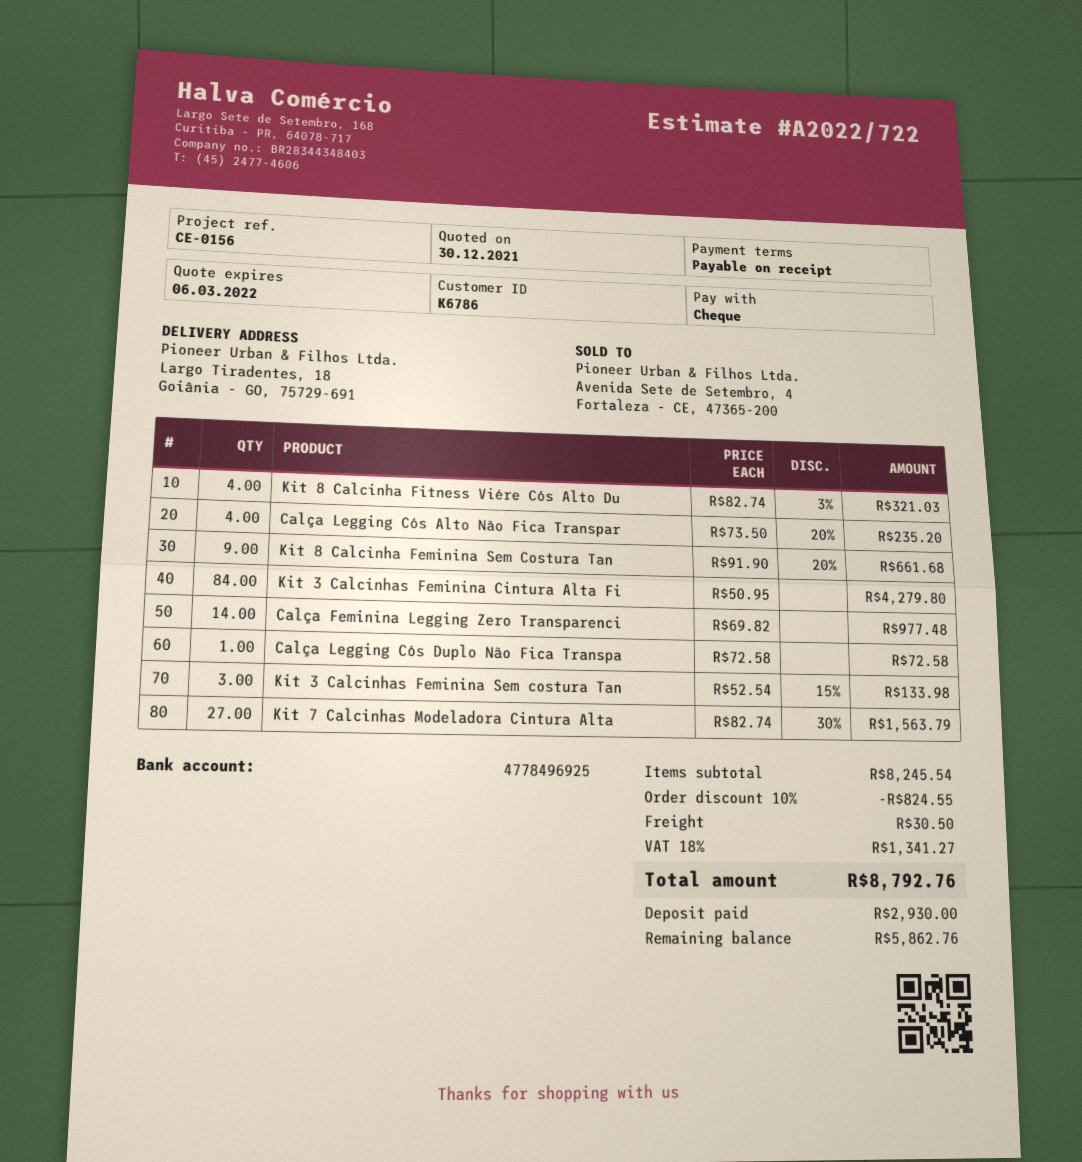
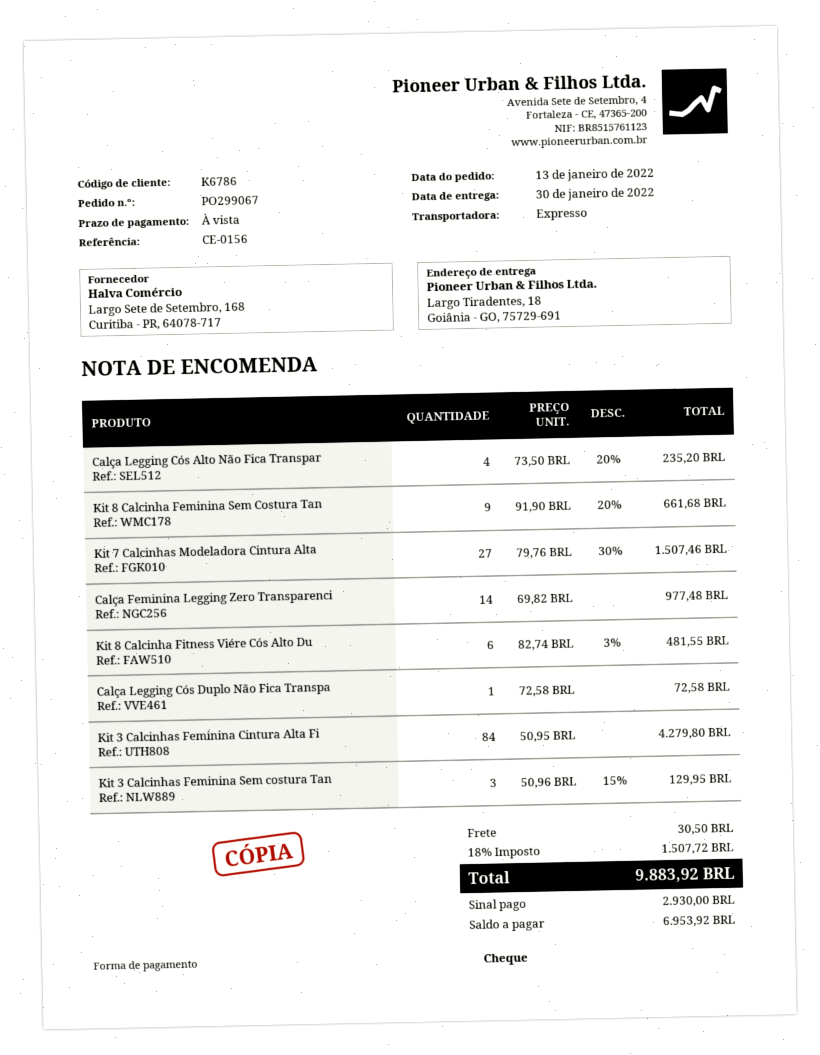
Kit 8 Calcinha Fitness Viére Cós Alto Du: 4 x 82.74 - 3% = 321.03 -> 6 x 82.74 - 3% = 481.55
Kit 3 Calcinhas Feminina Sem costura Tan: 3 x 52.54 - 15% = 133.98 -> 3 x 50.96 - 15% = 129.95
Kit 7 Calcinhas Modeladora Cintura Alta: 27 x 82.74 - 30% = 1563.79 -> 27 x 79.76 - 30% = 1507.46
discount: 10% = 824.55 -> none
tax: 18% = 1341.27 -> 18% = 1507.72
total: 8792.76 -> 9883.92
balance: 5862.76 -> 6953.92

